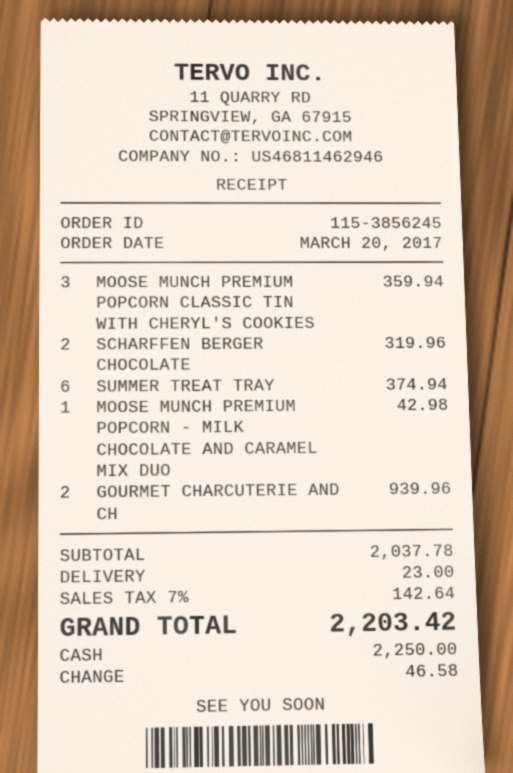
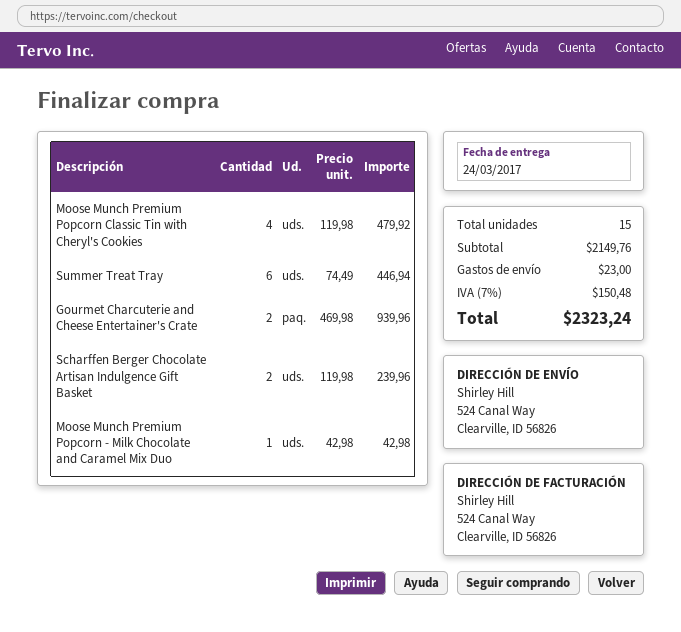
MOOSE MUNCH PREMIUM POPCORN CLASSIC TIN WITH CHERYL'S COOKIES: 3 for 359.94 -> 4 for 479.92
SCHARFFEN BERGER CHOCOLATE: 2 for 319.96 -> 2 for 239.96
SUMMER TREAT TRAY: 6 for 374.94 -> 6 for 446.94
subtotal: 2037.78 -> 2149.76
tax: 7% = 142.64 -> 7% = 150.48
total: 2203.42 -> 2323.24

